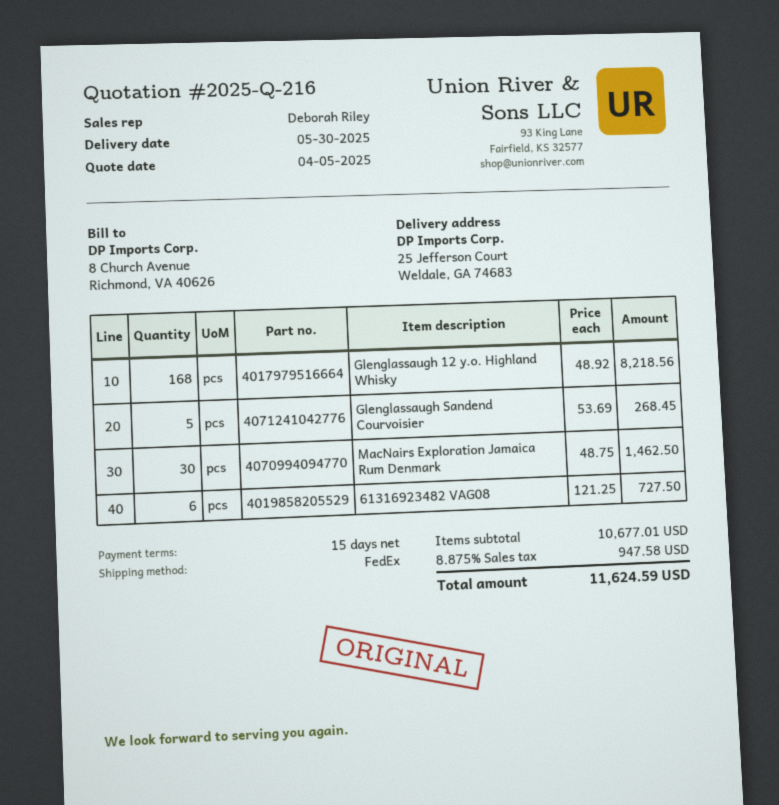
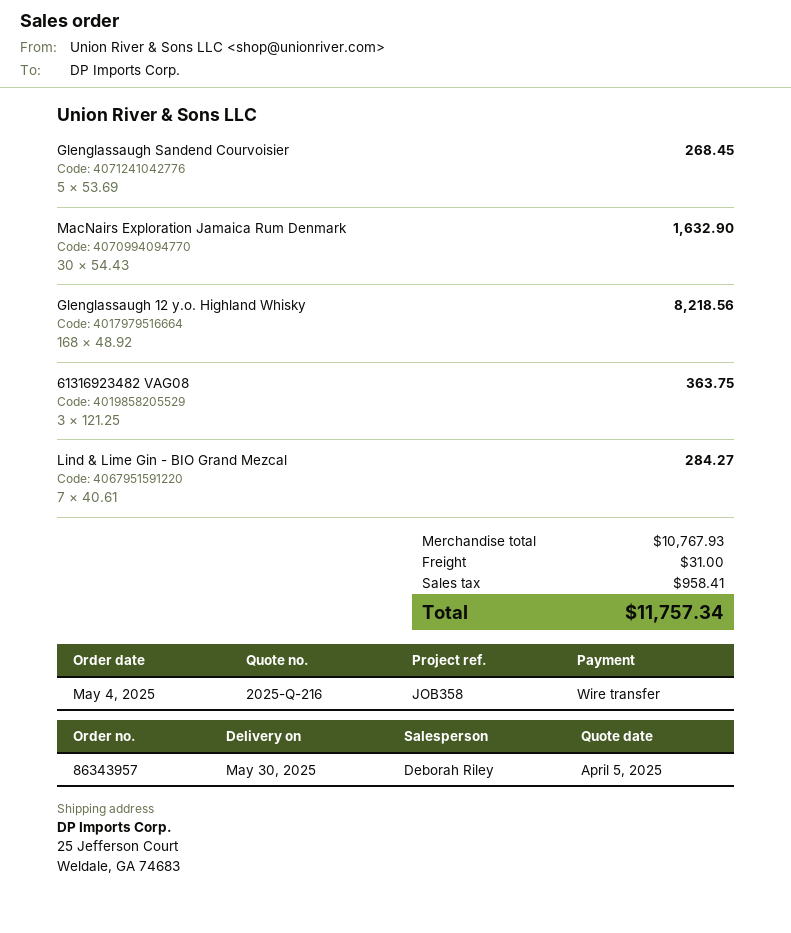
MacNairs Exploration Jamaica Rum Denmark: 30 x 48.75 = 1462.50 -> 30 x 54.43 = 1632.90
61316923482 VAG08: 6 x 121.25 = 727.50 -> 3 x 121.25 = 363.75
Lind & Lime Gin - BIO Grand Mezcal: none -> 7 x 40.61 = 284.27
subtotal: 10677.01 -> 10767.93
shipping: none -> 31.00
tax: 947.58 -> 958.41
total: 11624.59 -> 11757.34

